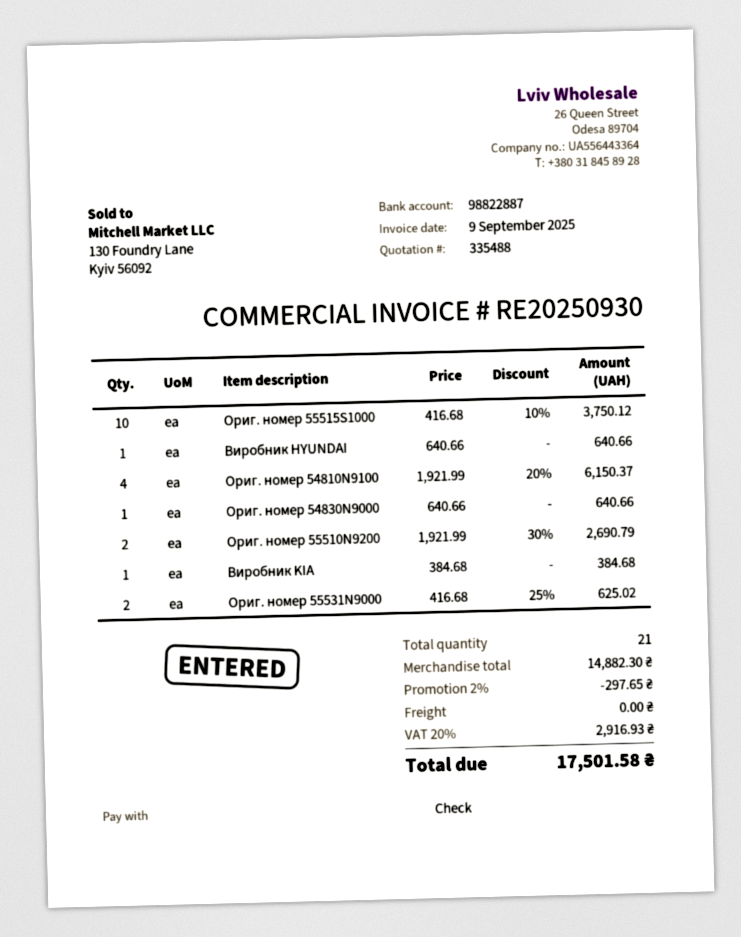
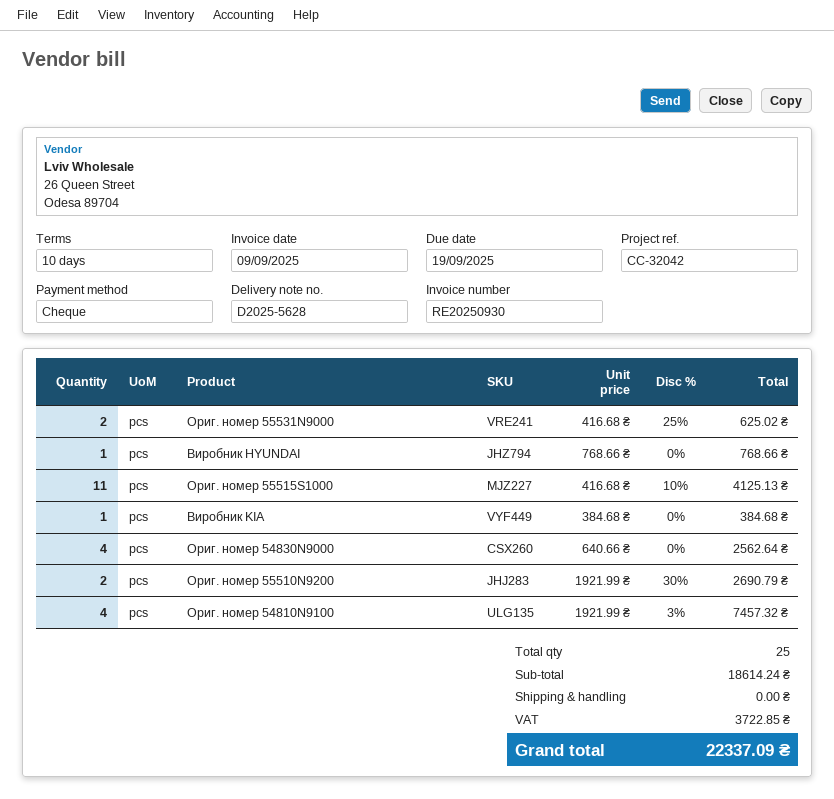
Ориг. номер 55515S1000: 10 x 416.68 - 10% = 3750.12 -> 11 x 416.68 - 10% = 4125.13
Виробник HYUNDAI: 1 x 640.66 = 640.66 -> 1 x 768.66 = 768.66
Ориг. номер 54810N9100: 4 x 1921.99 - 20% = 6150.37 -> 4 x 1921.99 - 3% = 7457.32
Ориг. номер 54830N9000: 1 x 640.66 = 640.66 -> 4 x 640.66 = 2562.64
total quantity: 21 -> 25
subtotal: 14882.30 -> 18614.24
discount: 2% = 297.65 -> none
tax: 2916.93 -> 3722.85
total: 17501.58 -> 22337.09

